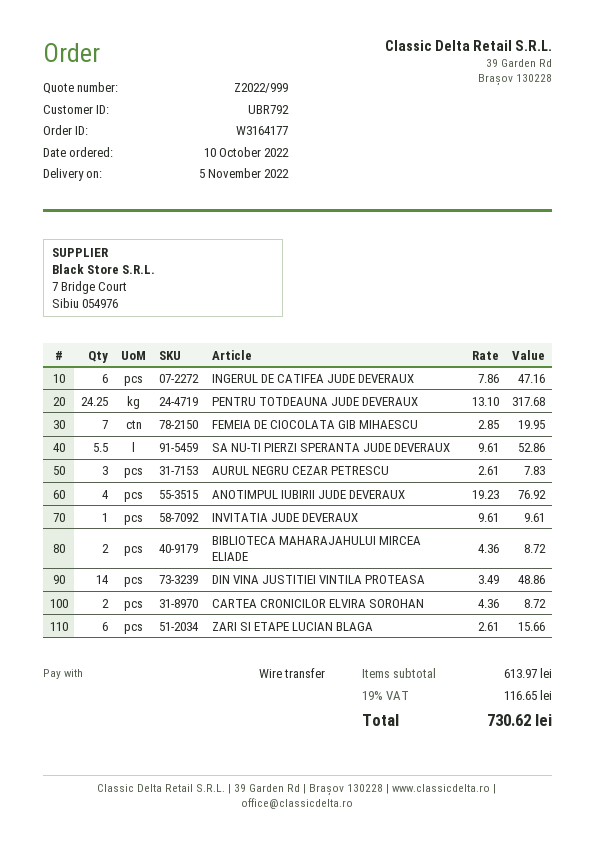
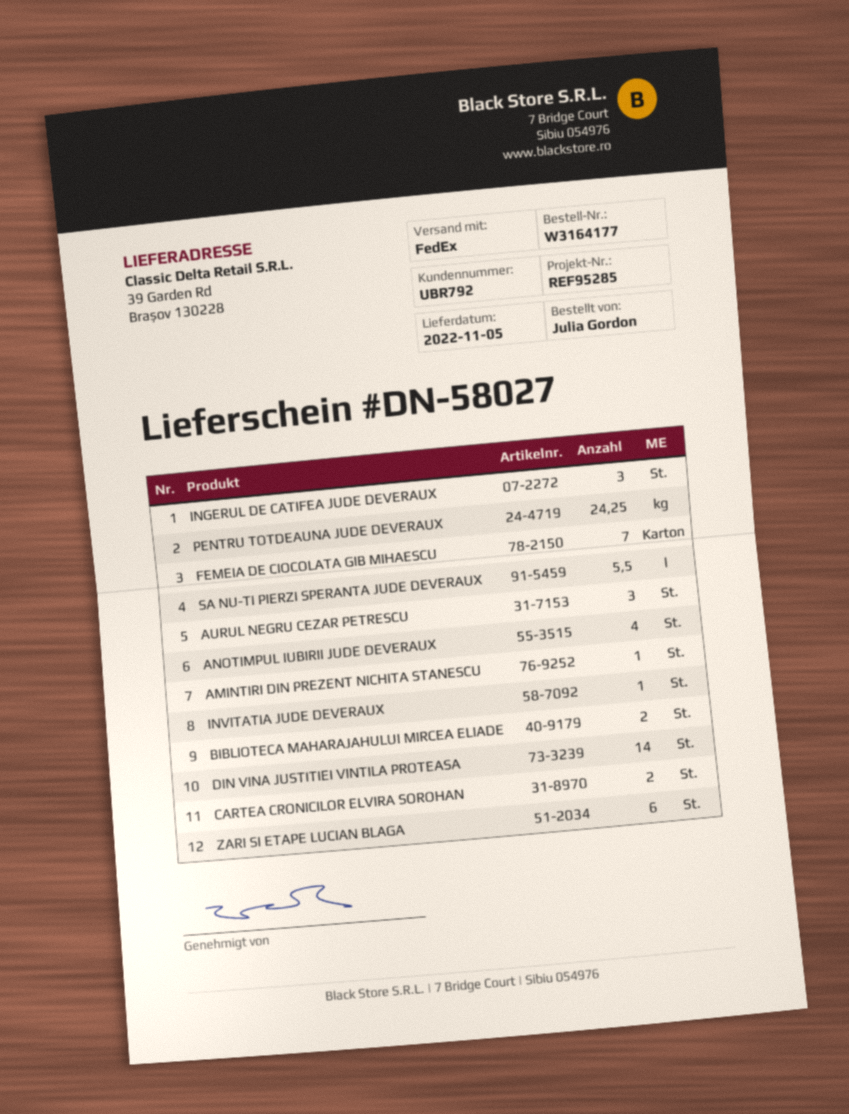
INGERUL DE CATIFEA JUDE DEVERAUX: 6 -> 3
AMINTIRI DIN PREZENT NICHITA STANESCU: none -> 1

